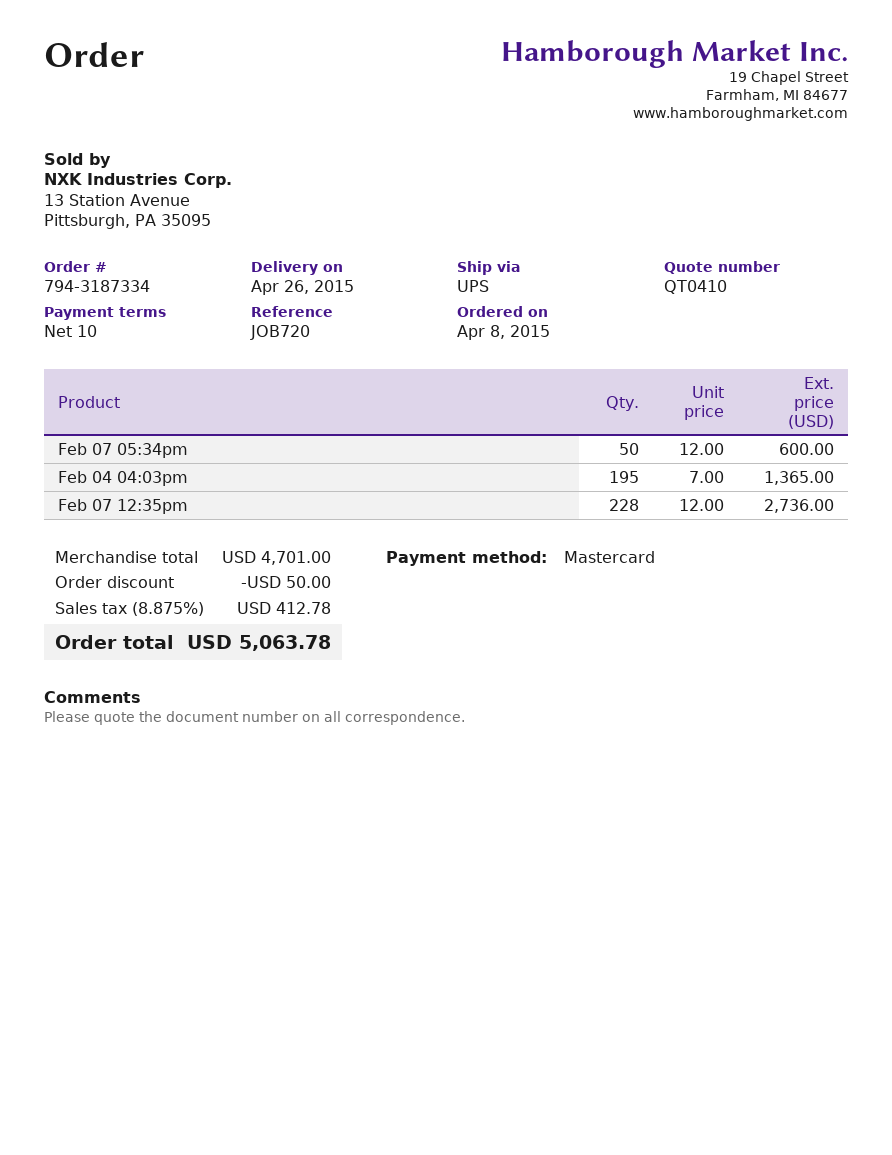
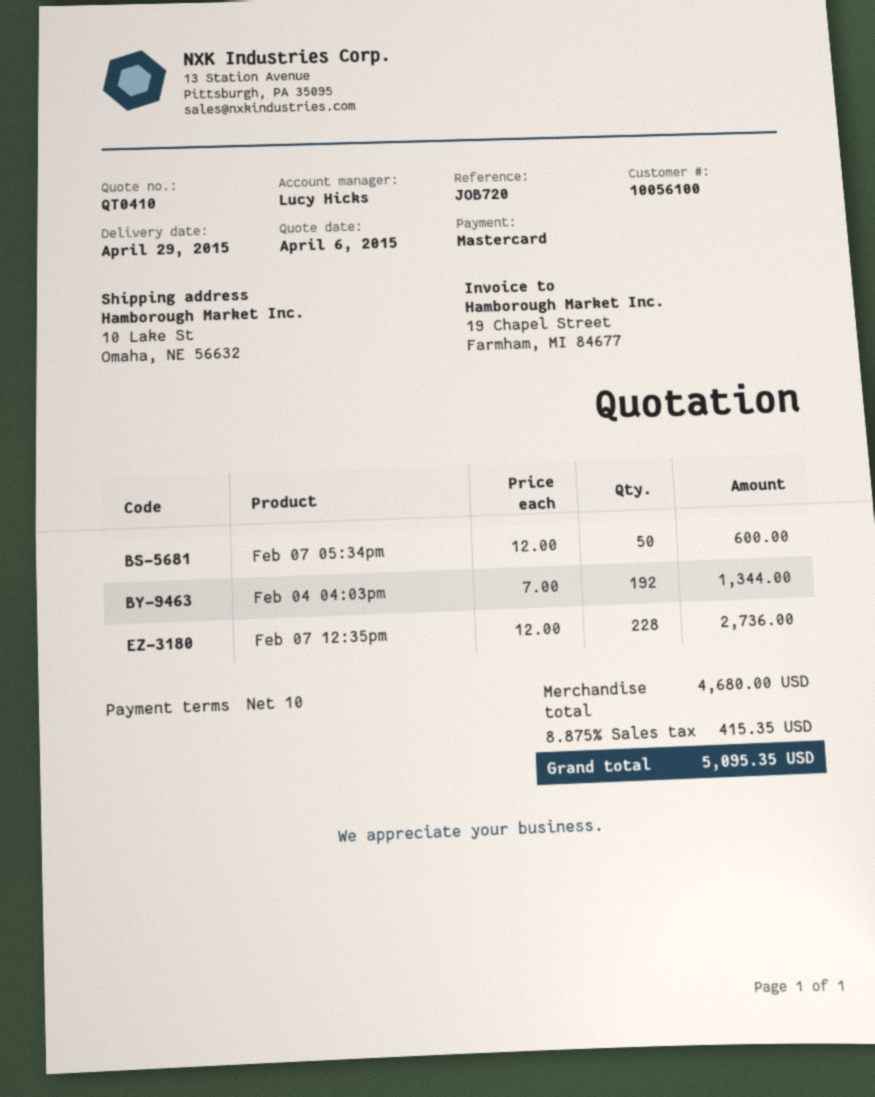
delivery date: 2015-04-26 -> 2015-04-29
Feb 04 04:03pm: 195 x 7.00 = 1365.00 -> 192 x 7.00 = 1344.00
subtotal: 4701.00 -> 4680.00
discount: 50.00 -> none
tax: 8.875% = 412.78 -> 8.875% = 415.35
total: 5063.78 -> 5095.35

